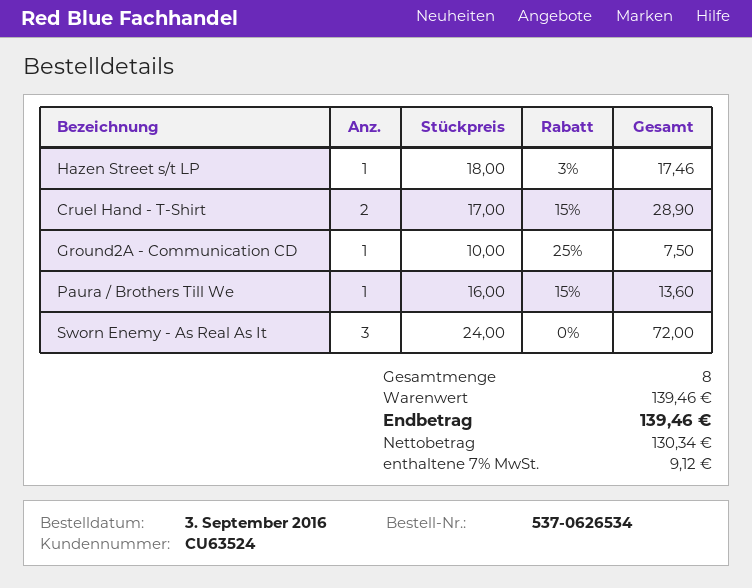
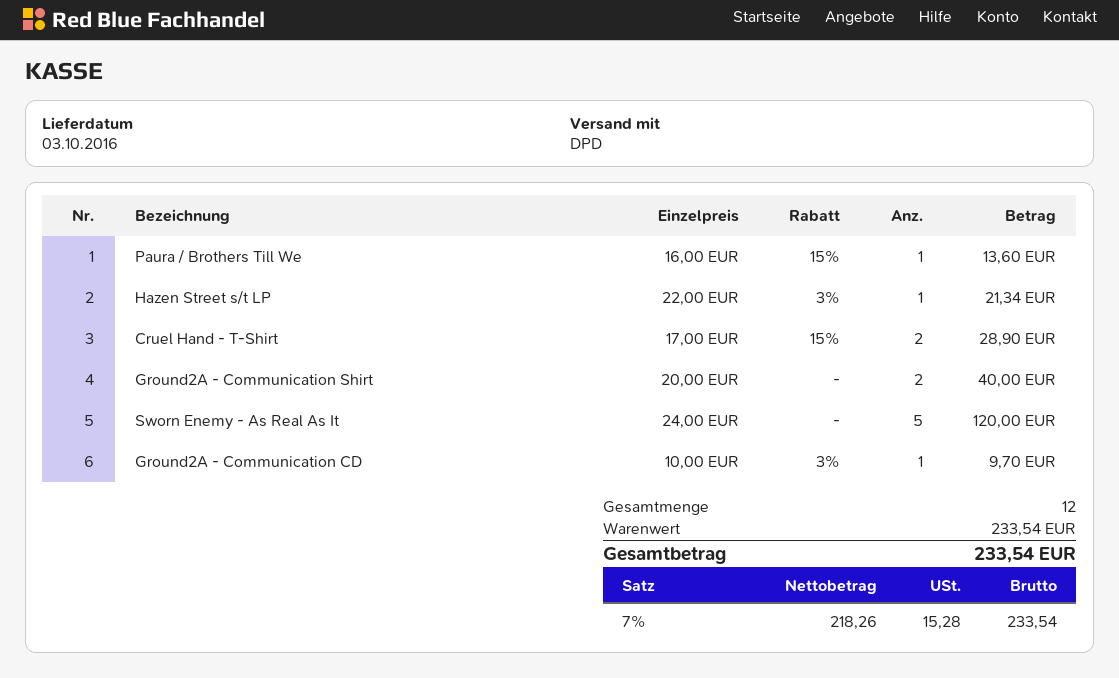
Hazen Street s/t LP: 1 x 18.00 - 3% = 17.46 -> 1 x 22.00 - 3% = 21.34
Ground2A - Communication CD: 1 x 10.00 - 25% = 7.50 -> 1 x 10.00 - 3% = 9.70
Sworn Enemy - As Real As It: 3 x 24.00 = 72.00 -> 5 x 24.00 = 120.00
Ground2A - Communication Shirt: none -> 2 x 20.00 = 40.00
total quantity: 8 -> 12
subtotal: 139.46 -> 233.54
net: 130.34 -> 218.26
tax: 7% = 9.12 -> 7% = 15.28
total: 139.46 -> 233.54

